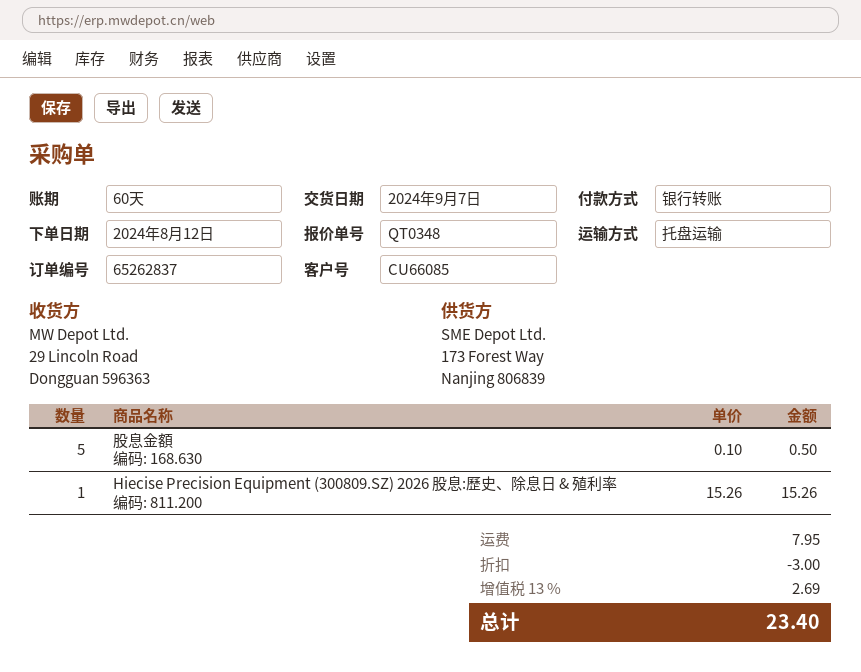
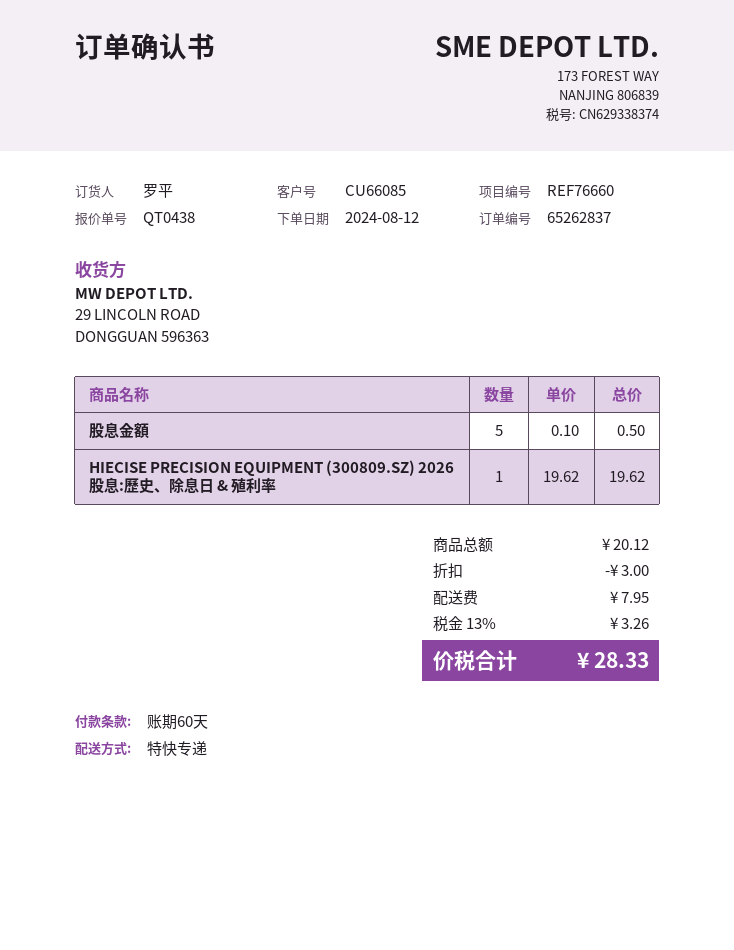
quote number: QT0348 -> QT0438
shipping method: pallet freight -> express
Hiecise Precision Equipment (300809.SZ) 2026 股息:歷史、除息日 & 殖利率: 1 x 15.26 = 15.26 -> 1 x 19.62 = 19.62
tax: 13% = 2.69 -> 13% = 3.26
total: 23.40 -> 28.33

